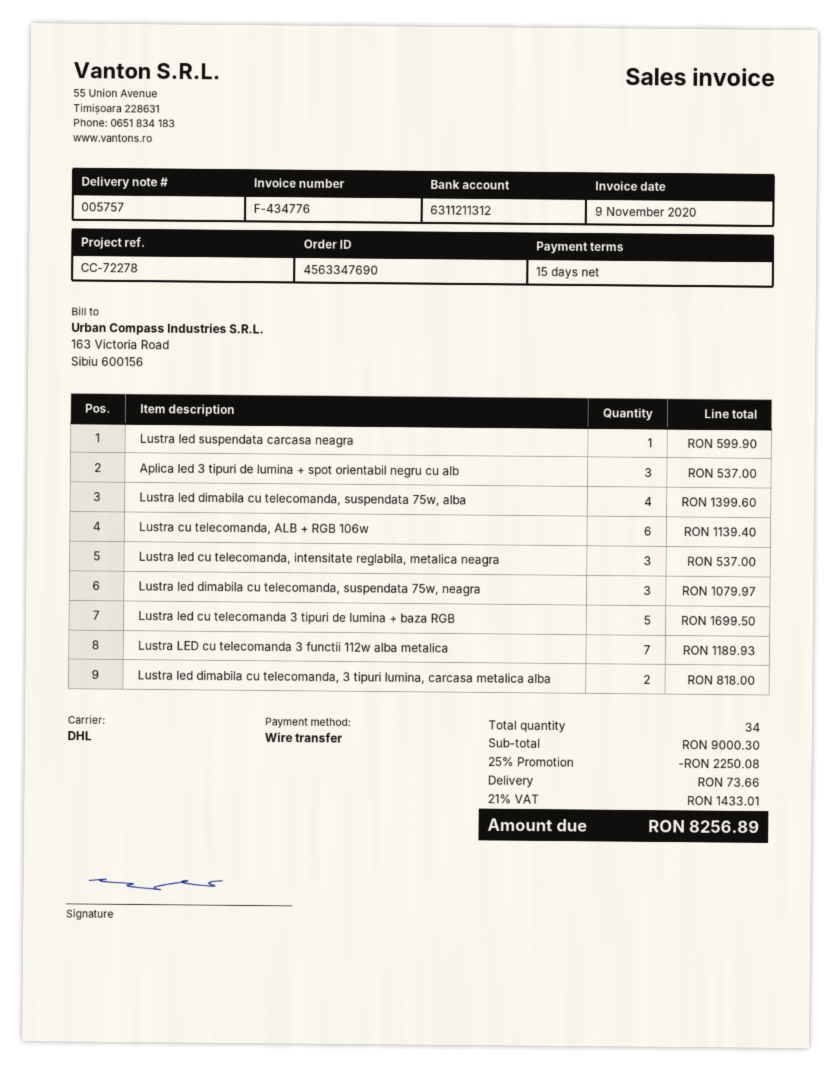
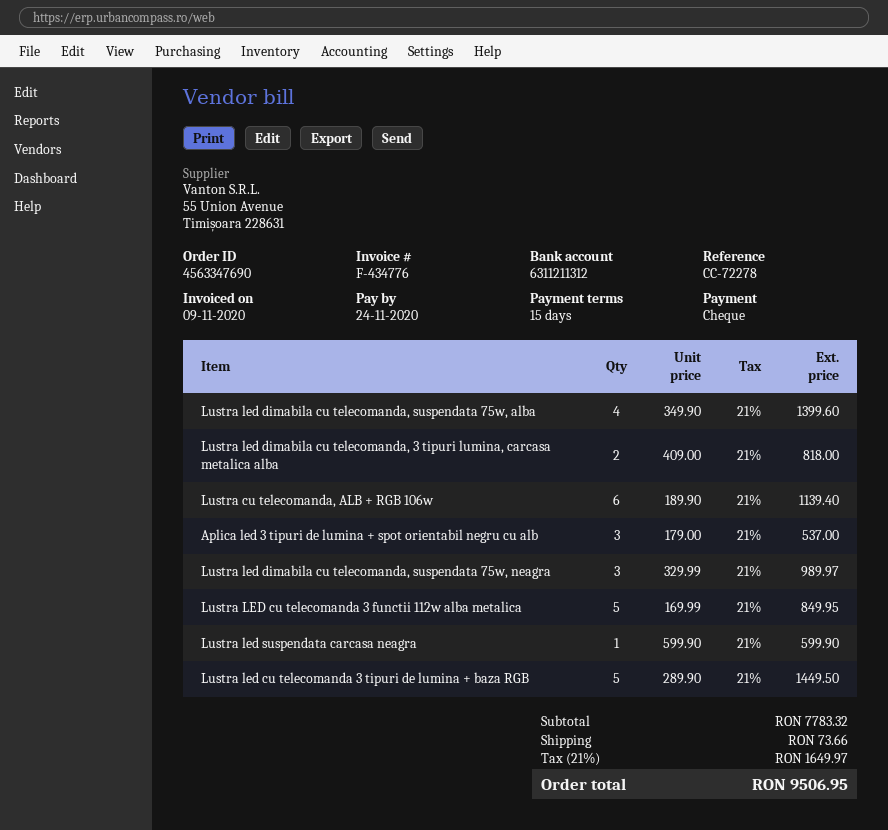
payment method: bank transfer -> cheque
Lustra led cu telecomanda, intensitate reglabila, metalica neagra: 3 for 537.00 -> none
Lustra led dimabila cu telecomanda, suspendata 75w, neagra: 3 for 1079.97 -> 3 for 989.97
Lustra led cu telecomanda 3 tipuri de lumina + baza RGB: 5 for 1699.50 -> 5 for 1449.50
Lustra LED cu telecomanda 3 functii 112w alba metalica: 7 for 1189.93 -> 5 for 849.95
subtotal: 9000.30 -> 7783.32
discount: 25% = 2250.08 -> none
tax: 21% = 1433.01 -> 21% = 1649.97
total: 8256.89 -> 9506.95

